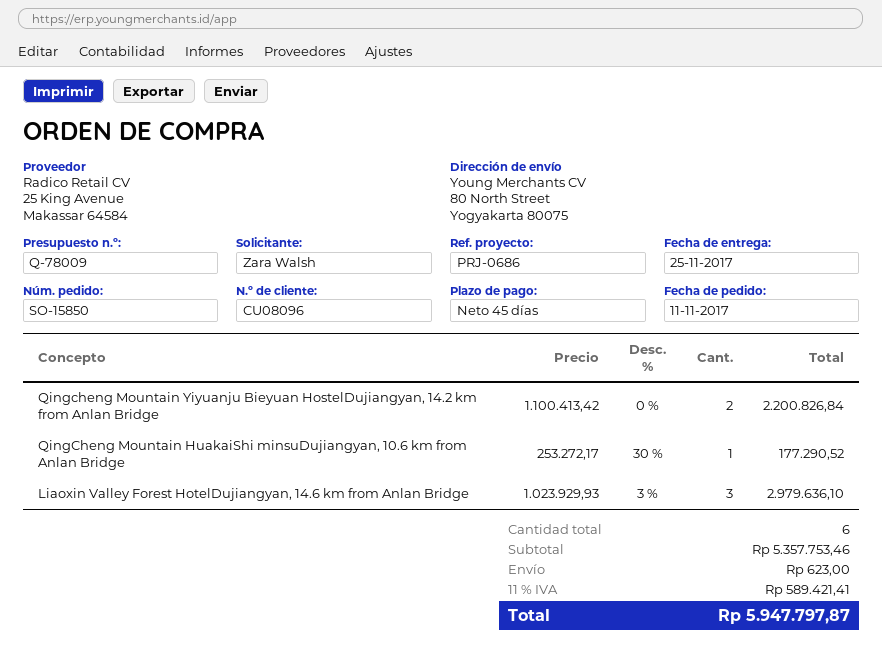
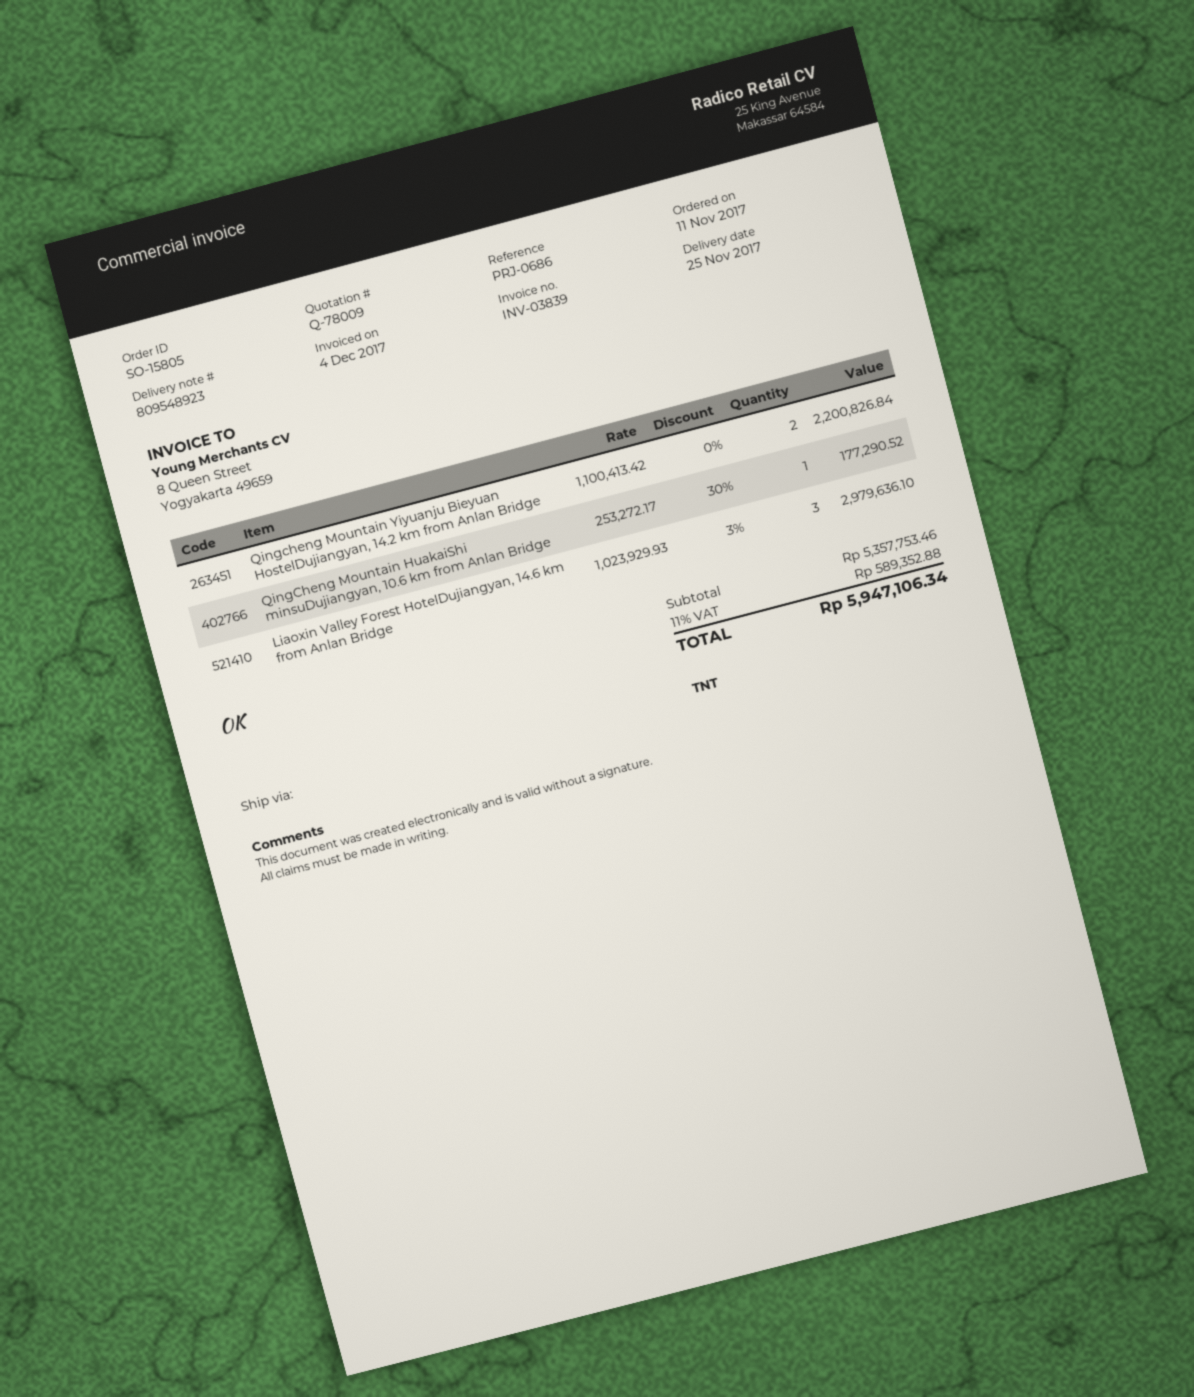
order number: SO-15850 -> SO-15805
shipping: 623.00 -> none
tax: 11% = 589421.41 -> 11% = 589352.88
total: 5947797.87 -> 5947106.34

